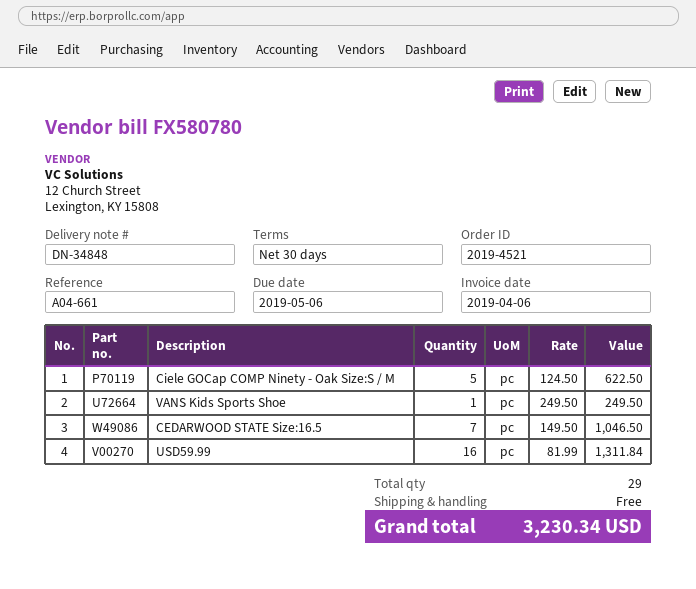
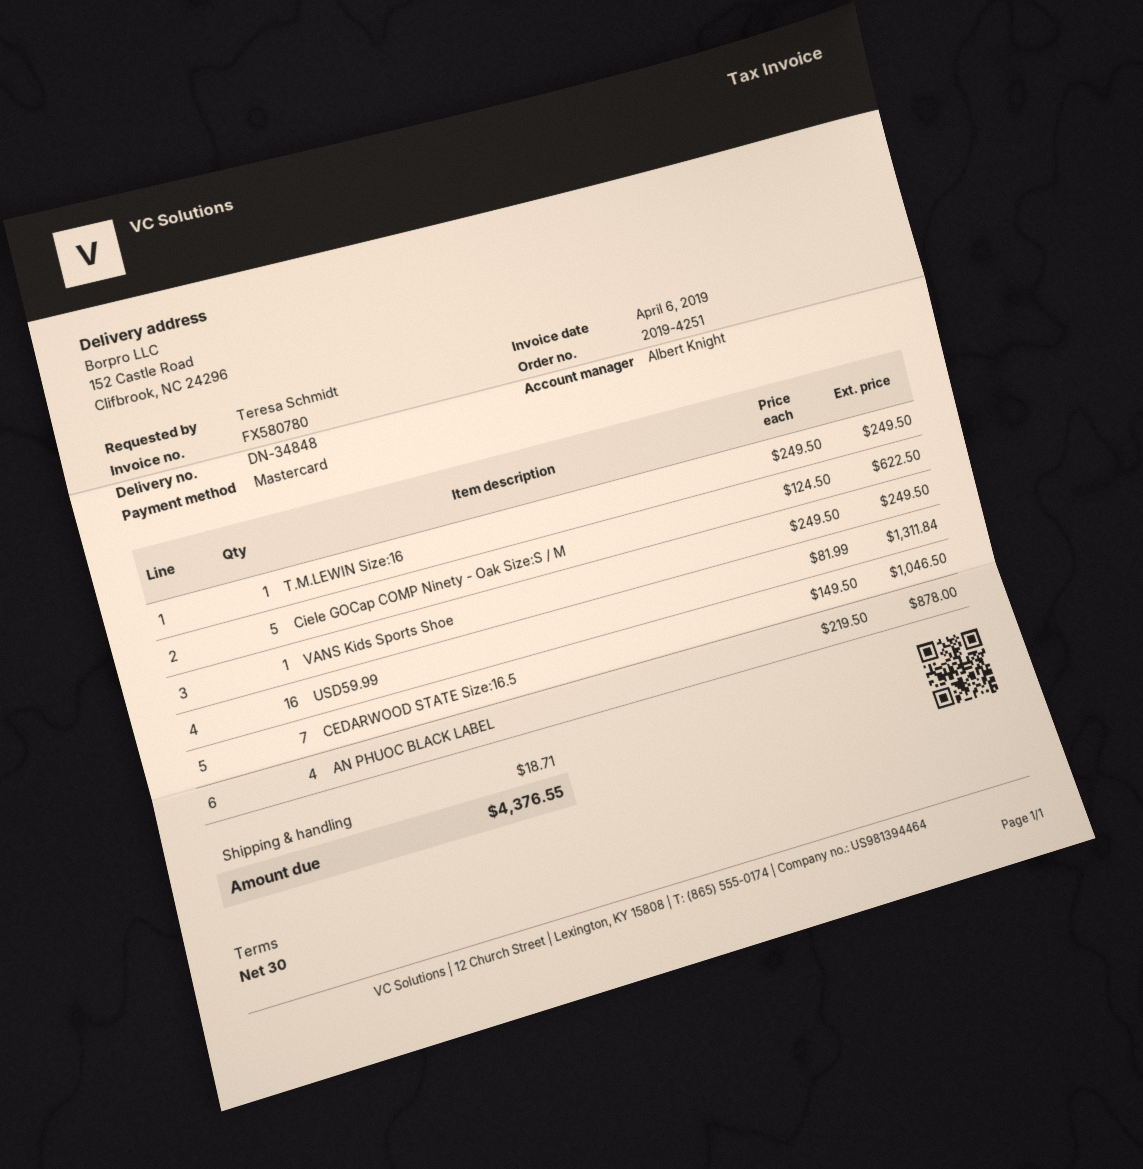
order number: 2019-4521 -> 2019-4251
T.M.LEWIN Size:16: none -> 1 x 249.50 = 249.50
AN PHUOC BLACK LABEL: none -> 4 x 219.50 = 878.00
shipping: 0.00 -> 18.71
total: 3230.34 -> 4376.55

